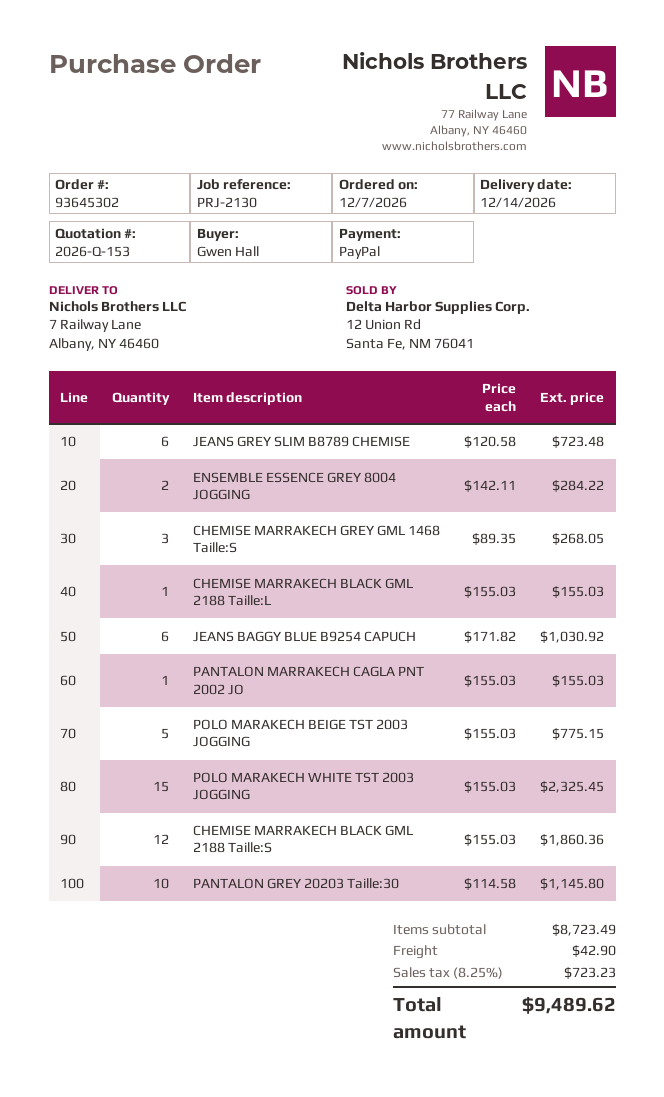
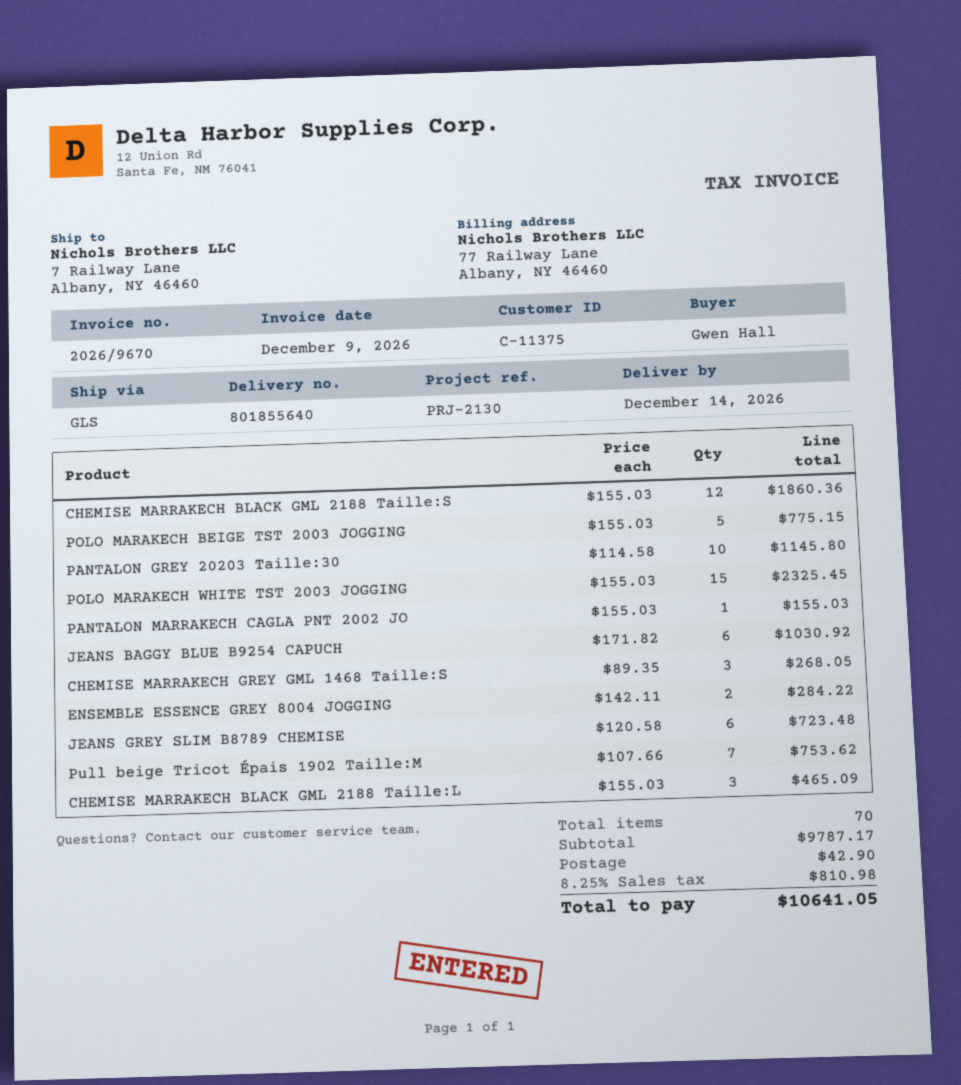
CHEMISE MARRAKECH BLACK GML 2188 Taille:L: 1 x 155.03 = 155.03 -> 3 x 155.03 = 465.09
Pull beige Tricot Épais 1902 Taille:M: none -> 7 x 107.66 = 753.62
subtotal: 8723.49 -> 9787.17
tax: 8.25% = 723.23 -> 8.25% = 810.98
total: 9489.62 -> 10641.05

